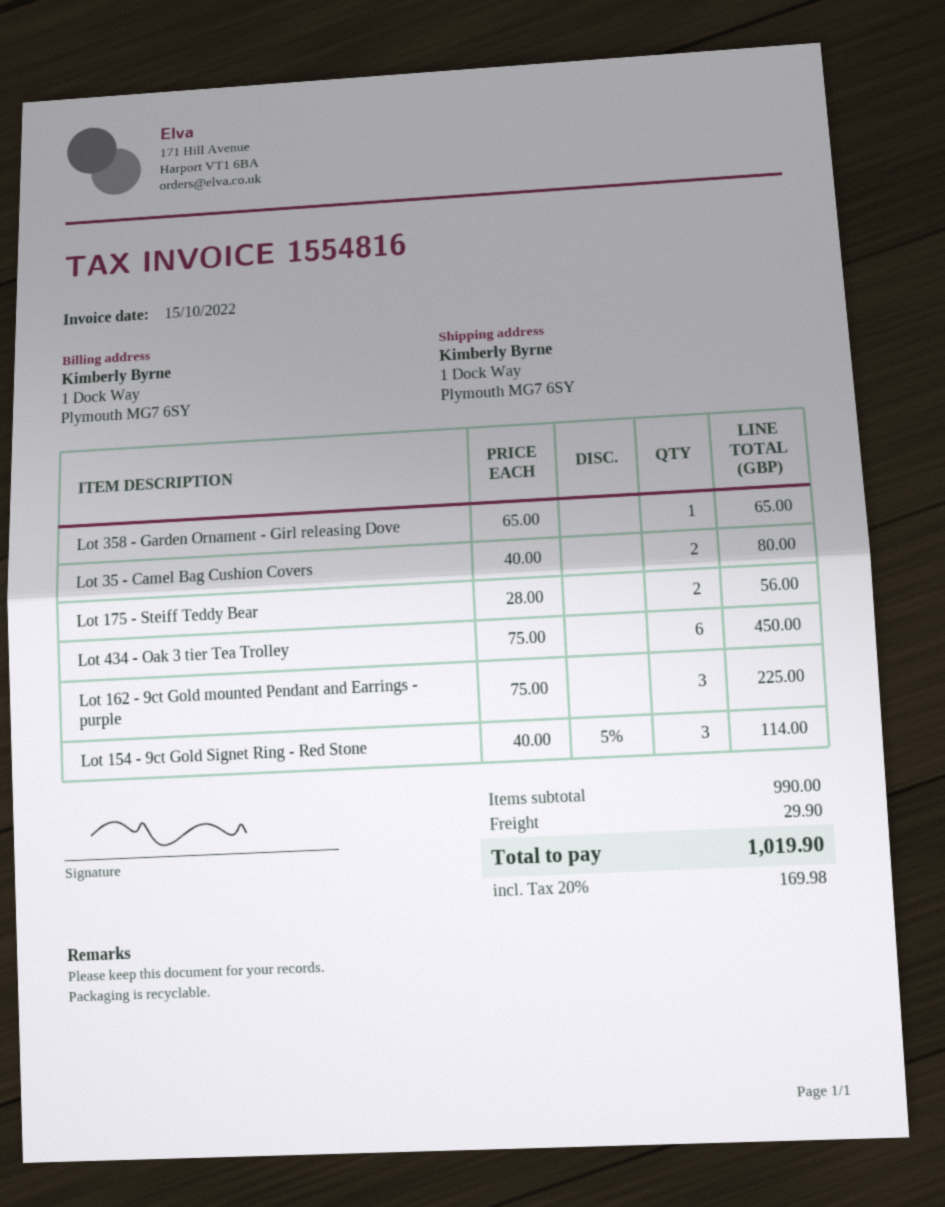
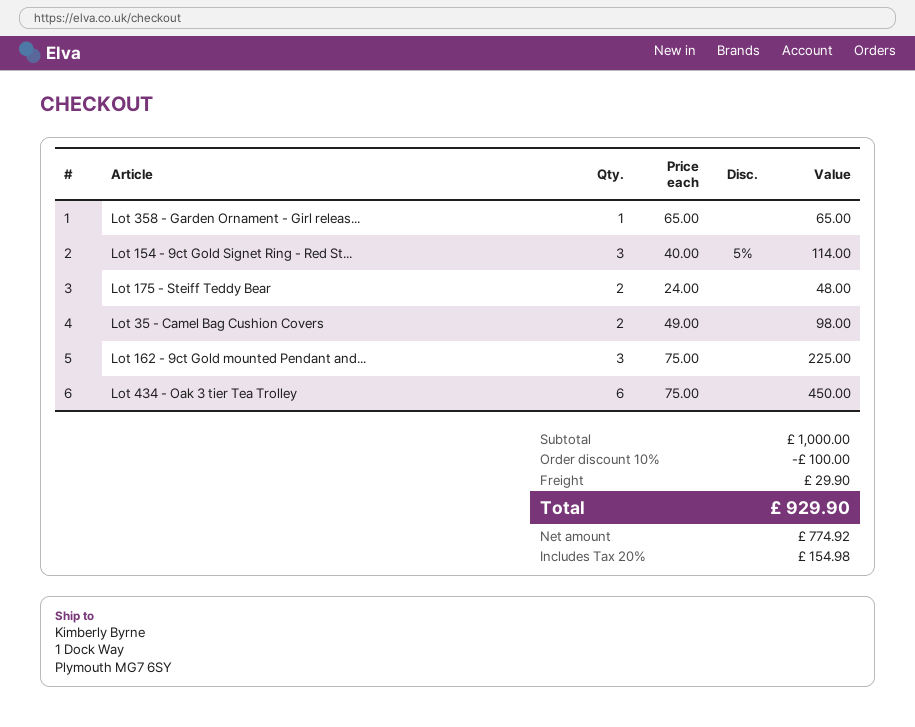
Lot 35 - Camel Bag Cushion Covers: 2 x 40.00 = 80.00 -> 2 x 49.00 = 98.00
Lot 175 - Steiff Teddy Bear: 2 x 28.00 = 56.00 -> 2 x 24.00 = 48.00
subtotal: 990.00 -> 1000.00
discount: none -> 10% = 100.00
tax: 20% = 169.98 -> 20% = 154.98
total: 1019.90 -> 929.90

